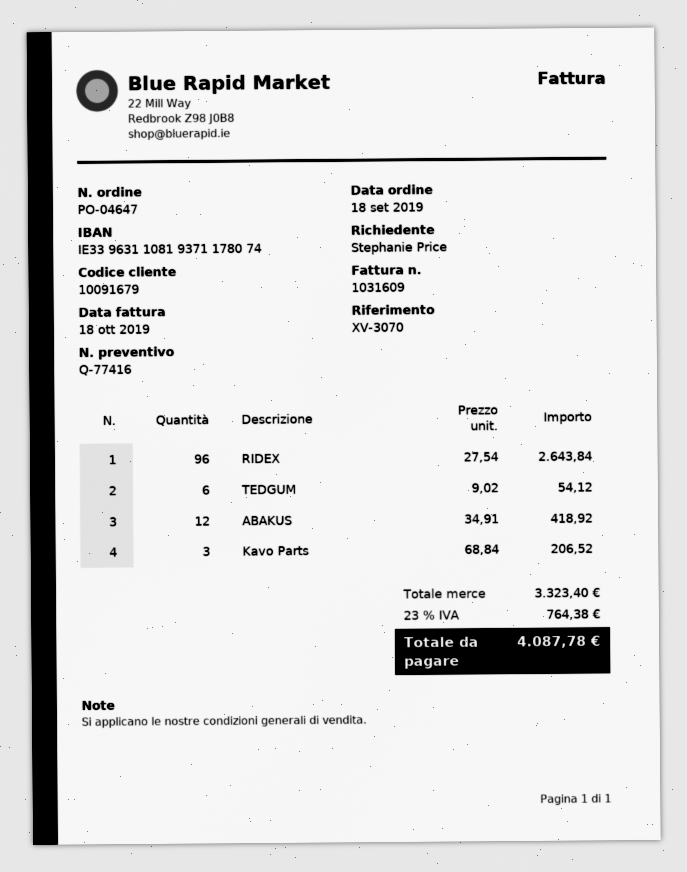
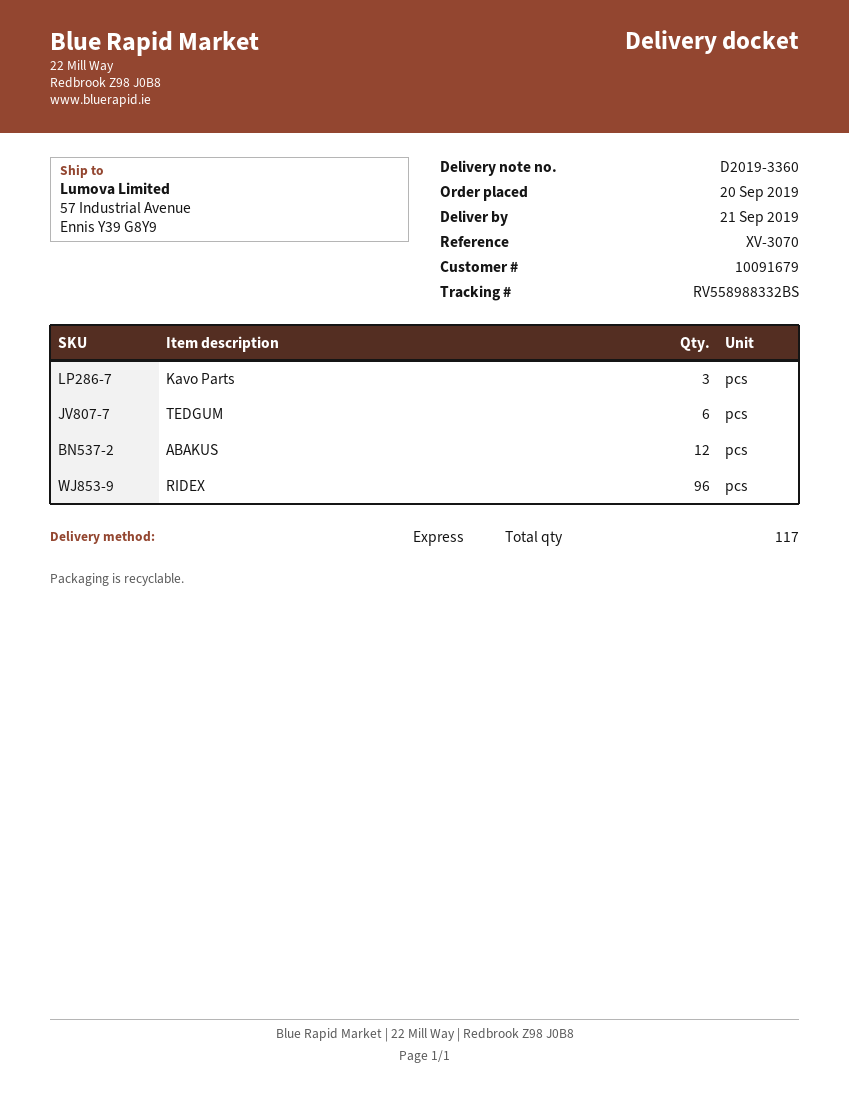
order date: 2019-09-18 -> 2019-09-20

